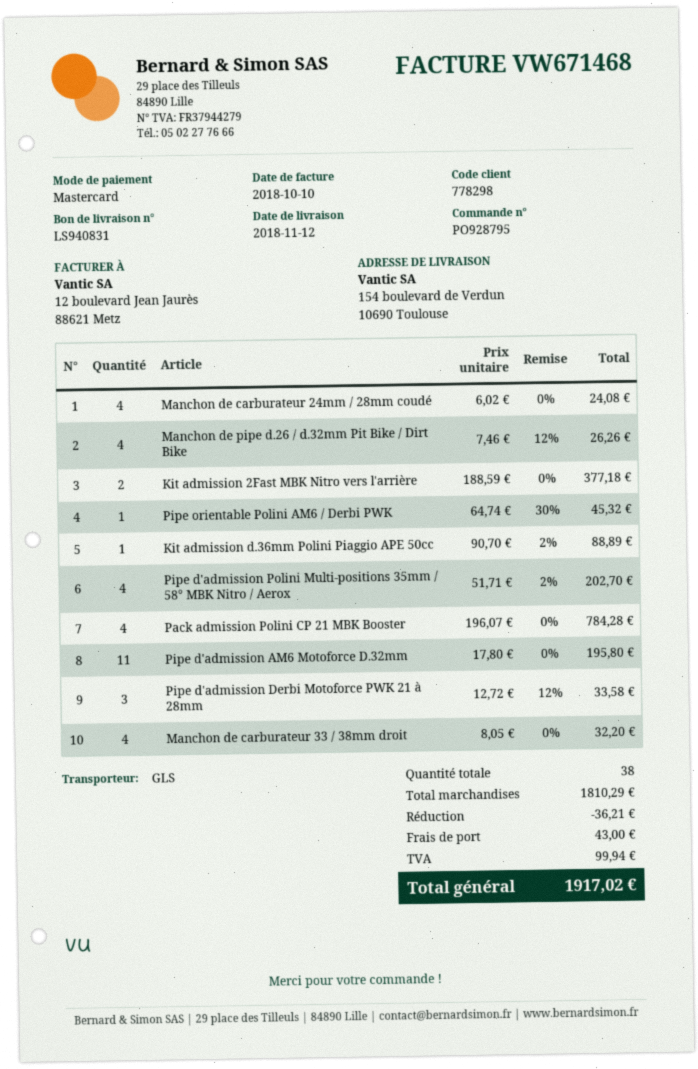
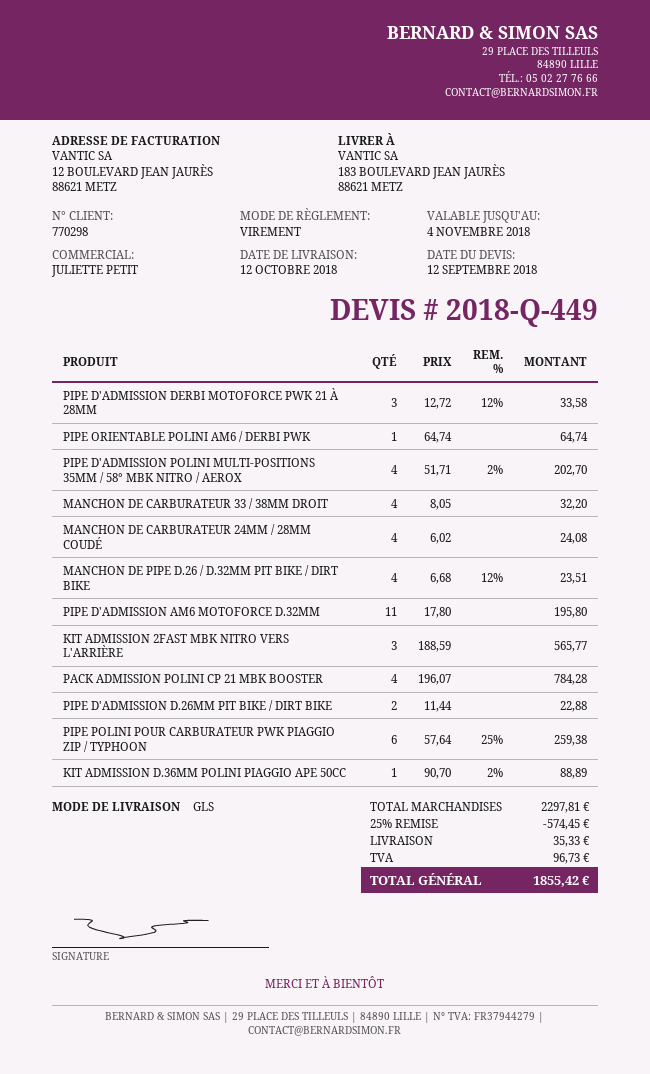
delivery date: 2018-11-12 -> 2018-10-12
customer number: 778298 -> 770298
payment method: Mastercard -> bank transfer
ship to: 154 boulevard de Verdun, 10690 Toulouse -> 183 BOULEVARD JEAN JAURÈS, 88621 METZ
Manchon de pipe d.26 / d.32mm Pit Bike / Dirt Bike: 4 x 7.46 - 12% = 26.26 -> 4 x 6.68 - 12% = 23.51
Kit admission 2Fast MBK Nitro vers l'arrière: 2 x 188.59 = 377.18 -> 3 x 188.59 = 565.77
Pipe orientable Polini AM6 / Derbi PWK: 1 x 64.74 - 30% = 45.32 -> 1 x 64.74 = 64.74
PIPE D'ADMISSION D.26MM PIT BIKE / DIRT BIKE: none -> 2 x 11.44 = 22.88
PIPE POLINI POUR CARBURATEUR PWK PIAGGIO ZIP / TYPHOON: none -> 6 x 57.64 - 25% = 259.38
subtotal: 1810.29 -> 2297.81
discount: 36.21 -> 574.45
shipping: 43.00 -> 35.33
tax: 99.94 -> 96.73
total: 1917.02 -> 1855.42

